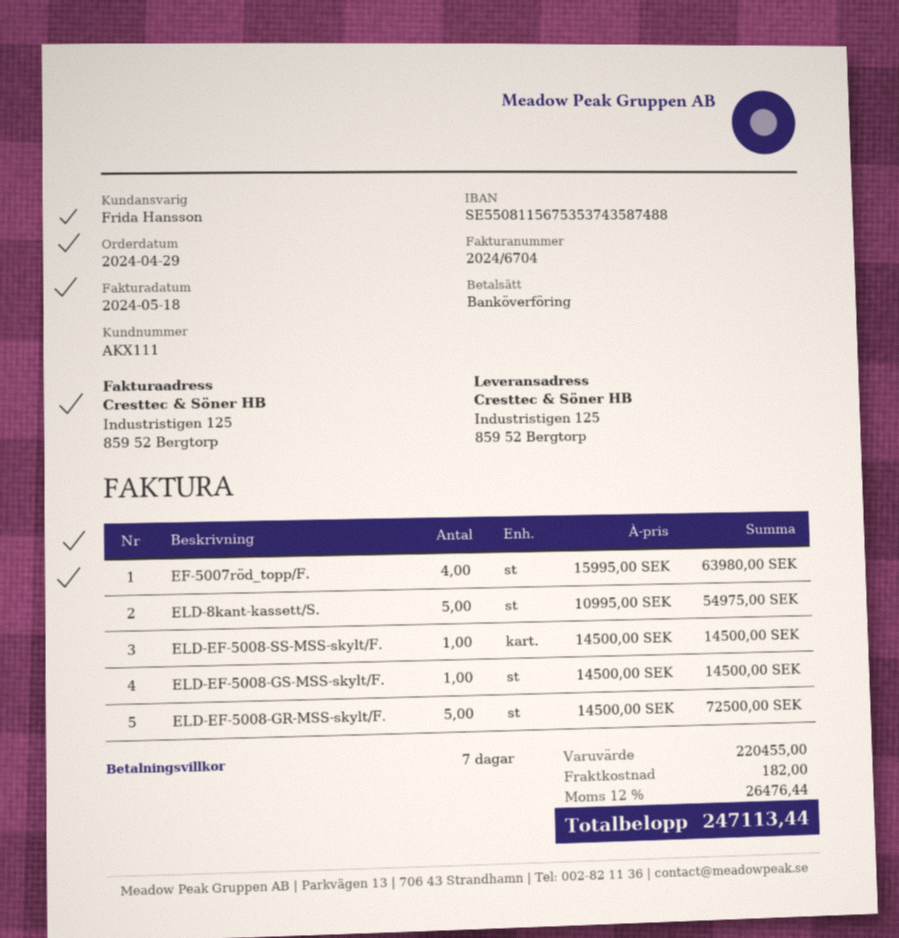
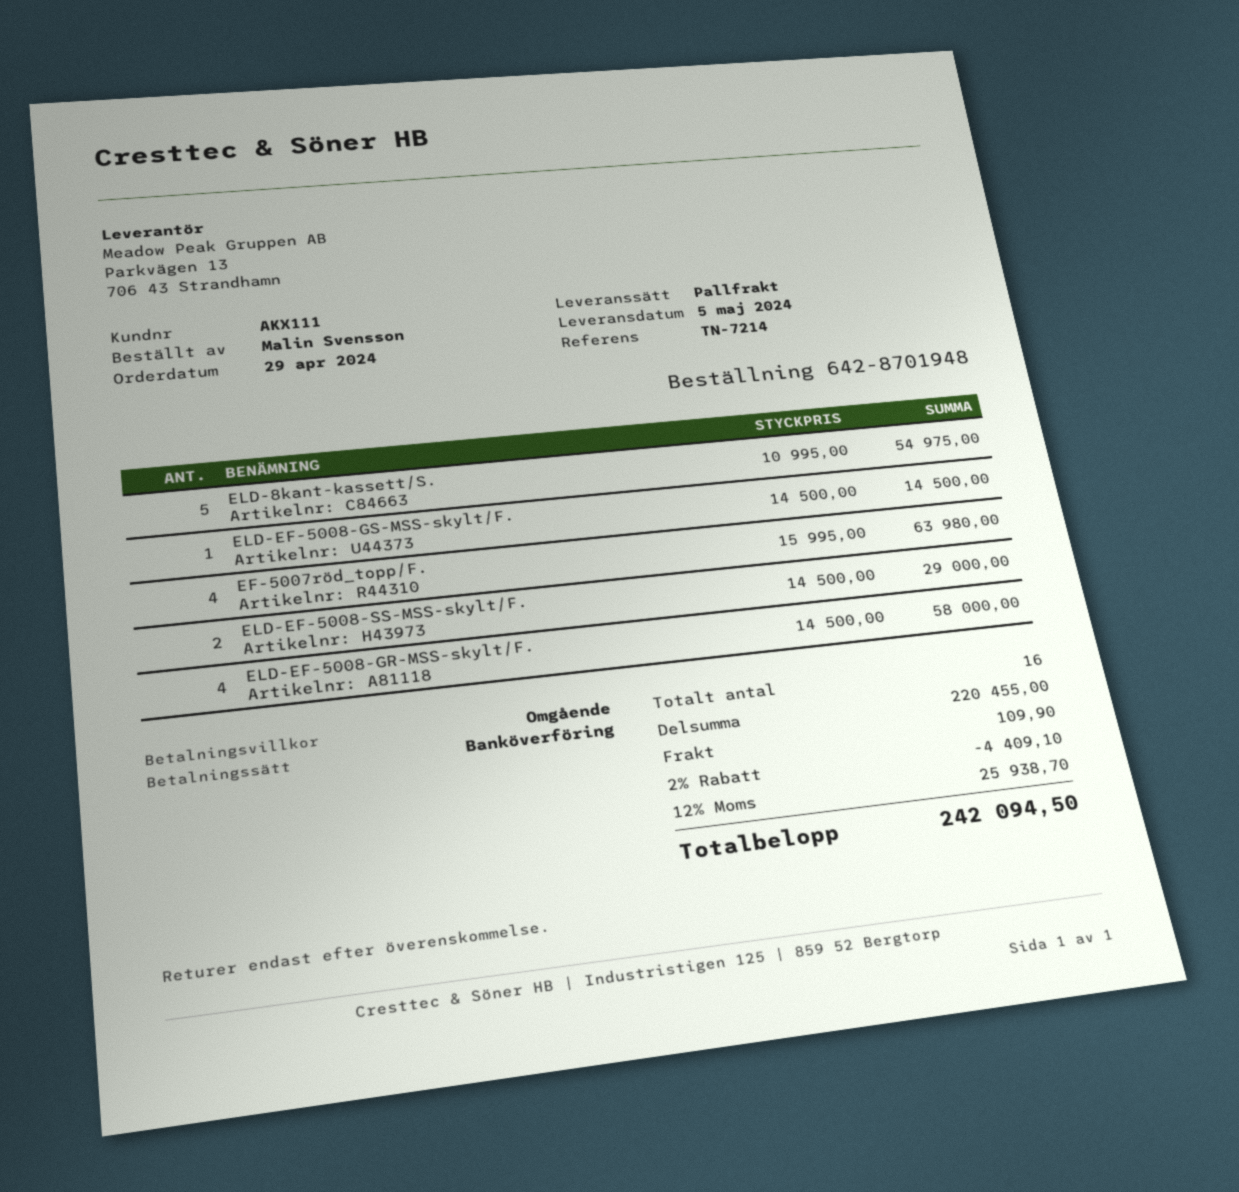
payment terms: 7 days -> on receipt
ELD-EF-5008-SS-MSS-skylt/F.: 1 x 14500.00 = 14500.00 -> 2 x 14500.00 = 29000.00
ELD-EF-5008-GR-MSS-skylt/F.: 5 x 14500.00 = 72500.00 -> 4 x 14500.00 = 58000.00
discount: none -> 2% = 4409.10
shipping: 182.00 -> 109.90
tax: 12% = 26476.44 -> 12% = 25938.70
total: 247113.44 -> 242094.50

